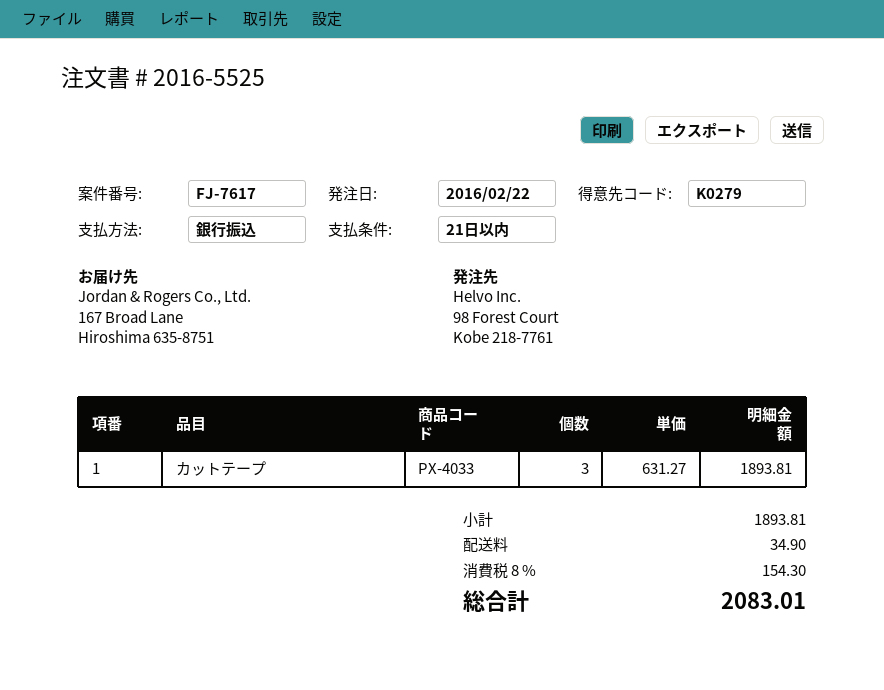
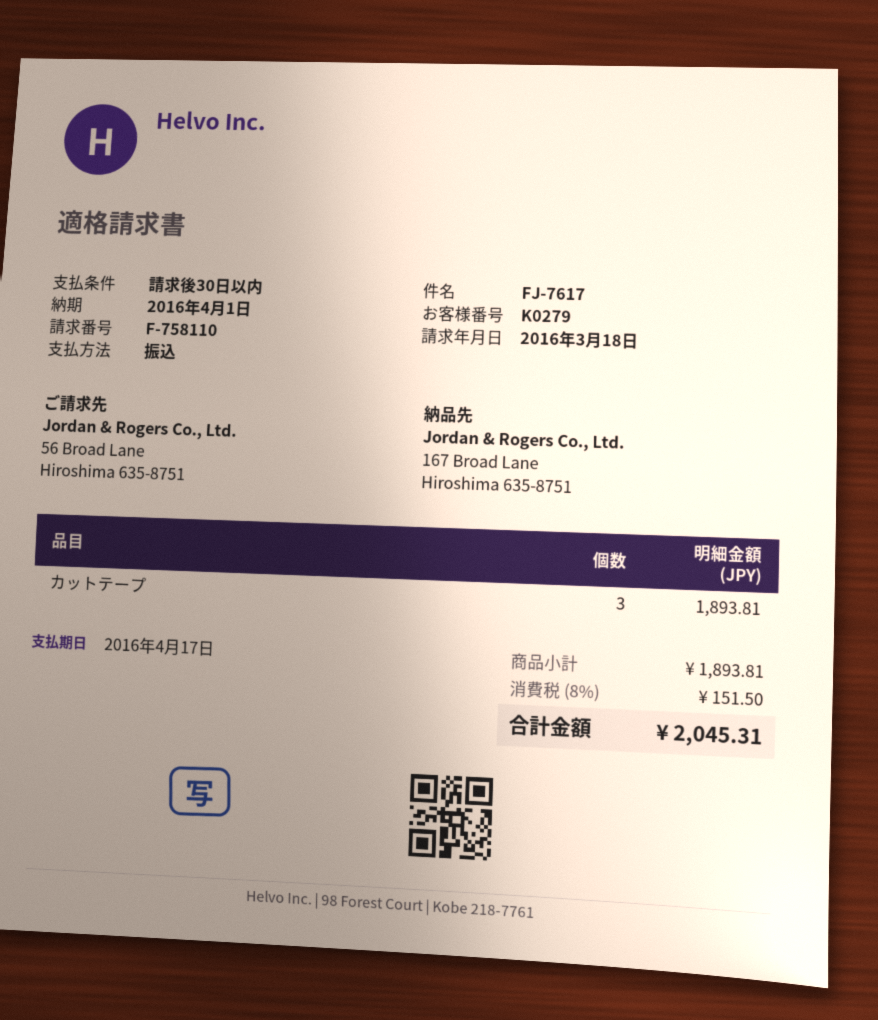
payment terms: 21 days -> 30 days
shipping: 34.90 -> none
tax: 8% = 154.30 -> 8% = 151.50
total: 2083.01 -> 2045.31

